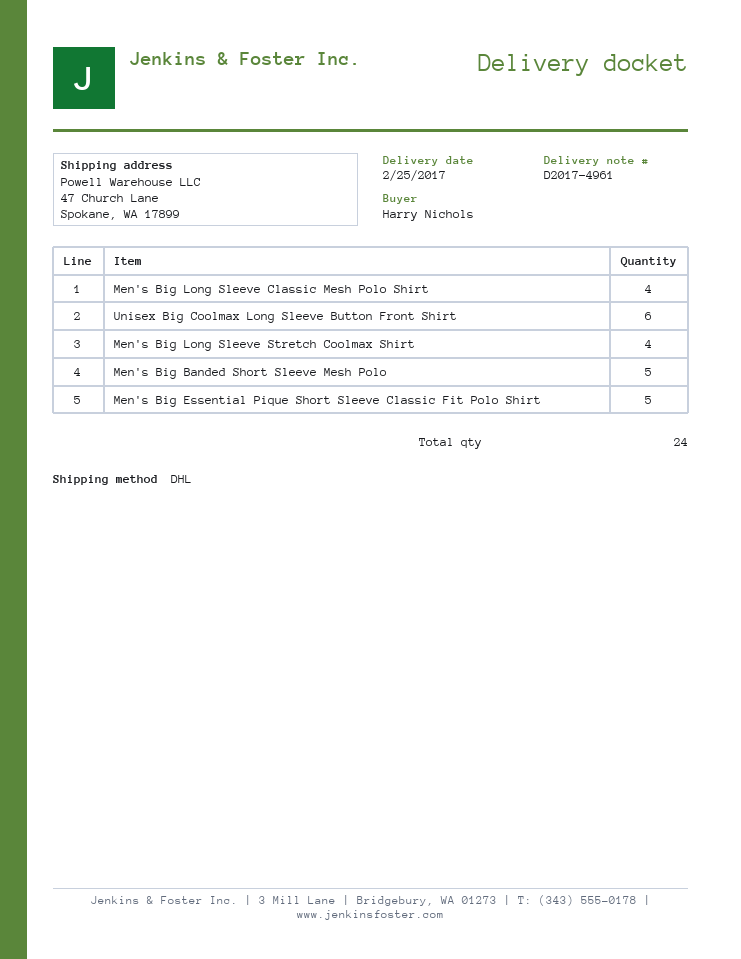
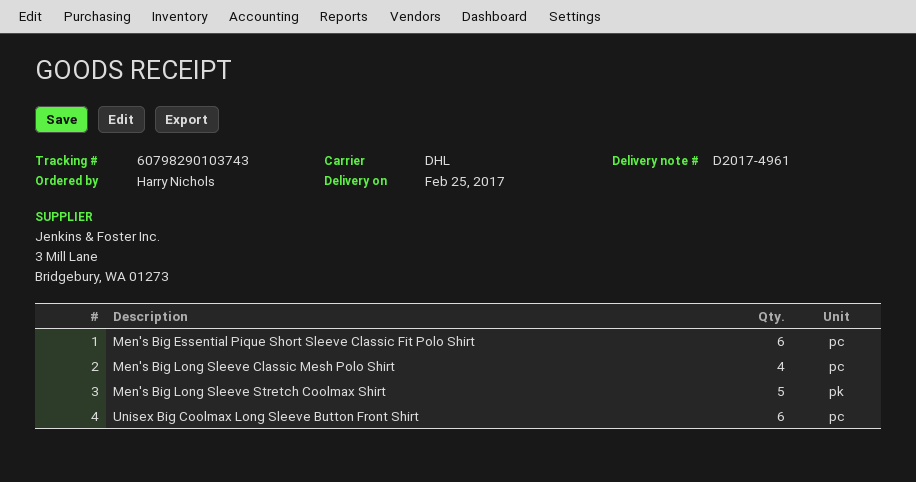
Men's Big Long Sleeve Stretch Coolmax Shirt: 4 -> 5
Men's Big Banded Short Sleeve Mesh Polo: 5 -> none
Men's Big Essential Pique Short Sleeve Classic Fit Polo Shirt: 5 -> 6

